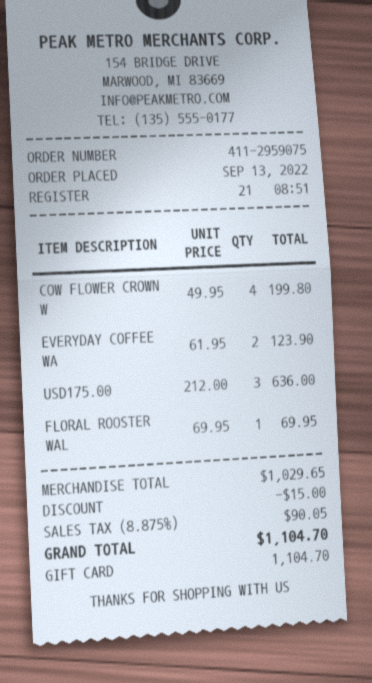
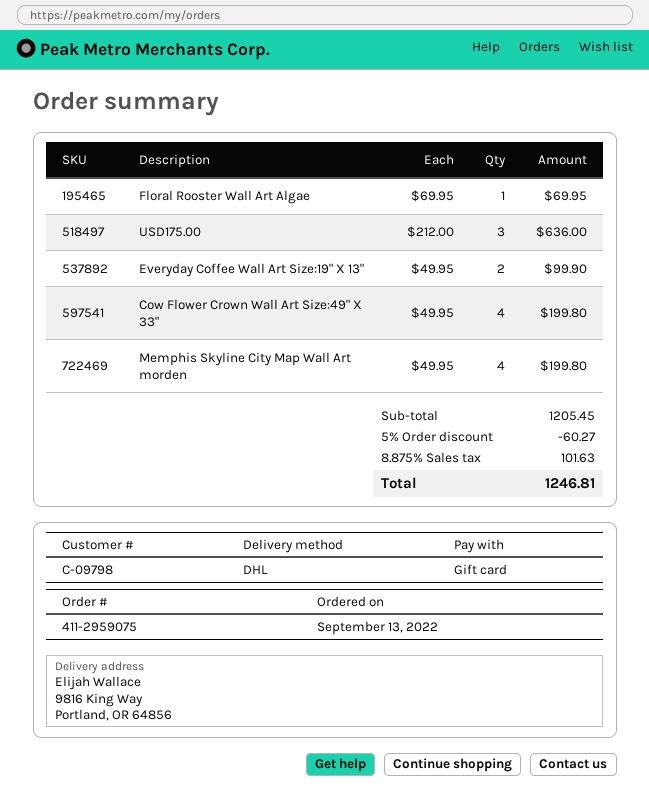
EVERYDAY COFFEE WA: 2 x 61.95 = 123.90 -> 2 x 49.95 = 99.90
Memphis Skyline City Map Wall Art morden: none -> 4 x 49.95 = 199.80
subtotal: 1029.65 -> 1205.45
discount: 15.00 -> 60.27
tax: 8.875% = 90.05 -> 8.875% = 101.63
total: 1104.70 -> 1246.81

